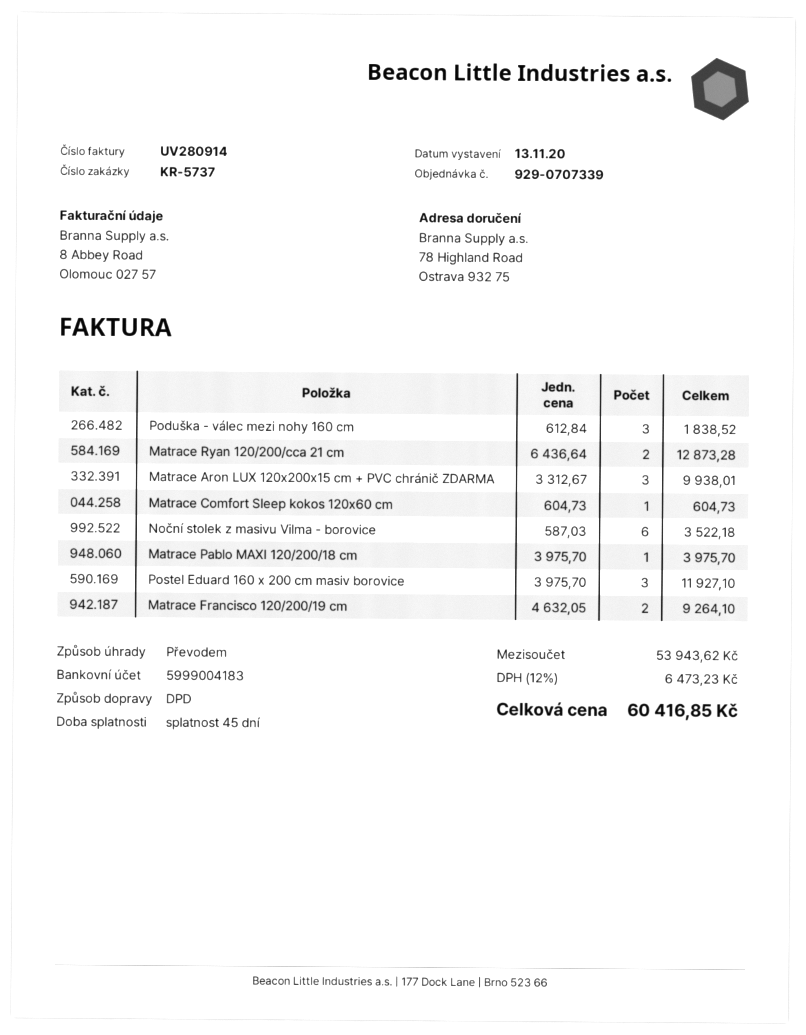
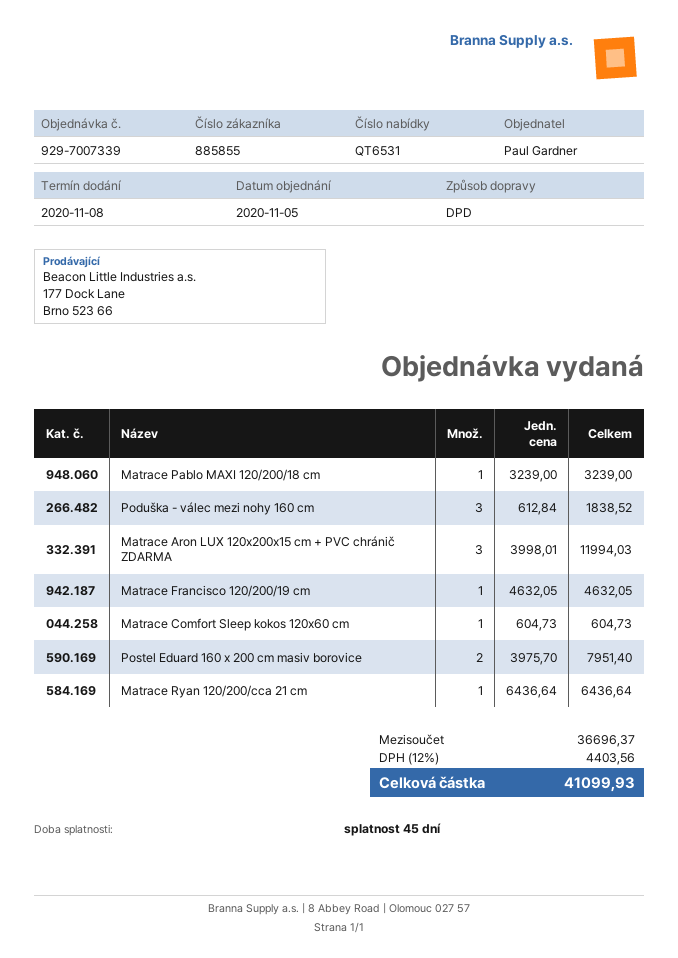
order number: 929-0707339 -> 929-7007339
Matrace Ryan 120/200/cca 21 cm: 2 x 6436.64 = 12873.28 -> 1 x 6436.64 = 6436.64
Matrace Aron LUX 120x200x15 cm + PVC chránič ZDARMA: 3 x 3312.67 = 9938.01 -> 3 x 3998.01 = 11994.03
Noční stolek z masivu Vilma - borovice: 6 x 587.03 = 3522.18 -> none
Matrace Pablo MAXI 120/200/18 cm: 1 x 3975.70 = 3975.70 -> 1 x 3239.00 = 3239.00
Postel Eduard 160 x 200 cm masiv borovice: 3 x 3975.70 = 11927.10 -> 2 x 3975.70 = 7951.40
Matrace Francisco 120/200/19 cm: 2 x 4632.05 = 9264.10 -> 1 x 4632.05 = 4632.05
subtotal: 53943.62 -> 36696.37
tax: 12% = 6473.23 -> 12% = 4403.56
total: 60416.85 -> 41099.93

